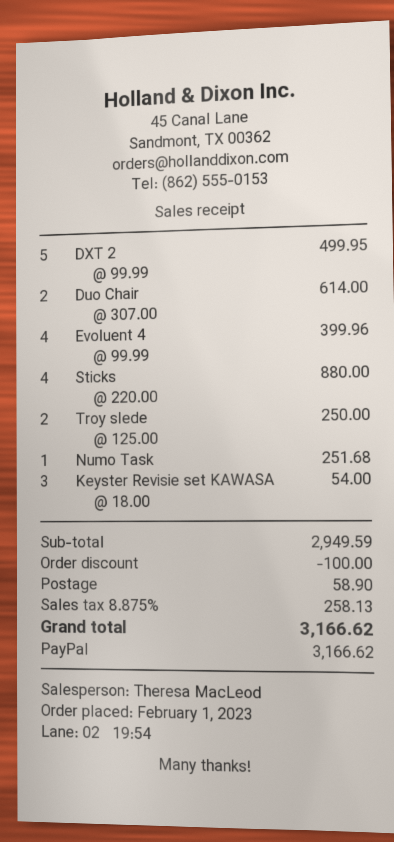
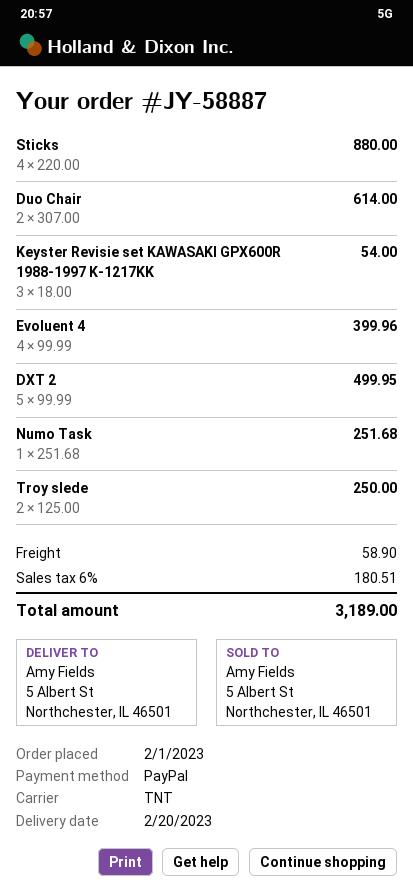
discount: 100.00 -> none
tax: 8.875% = 258.13 -> 6% = 180.51
total: 3166.62 -> 3189.00

